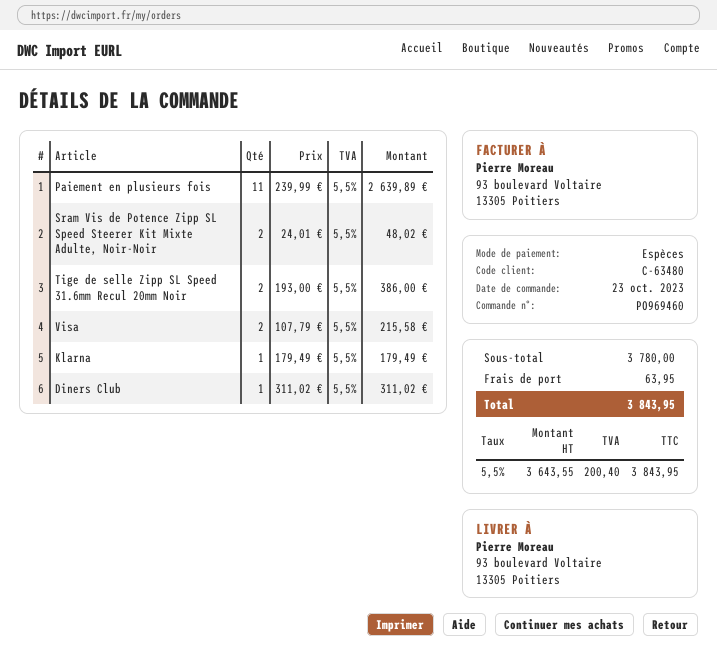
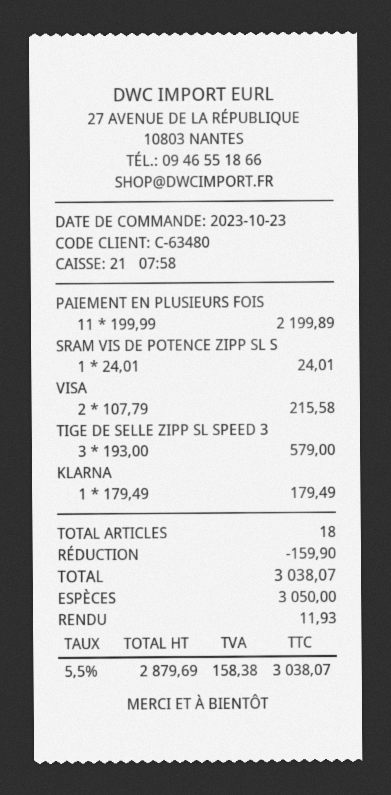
Paiement en plusieurs fois: 11 x 239.99 = 2639.89 -> 11 x 199.99 = 2199.89
Sram Vis de Potence Zipp SL Speed Steerer Kit Mixte Adulte, Noir-Noir: 2 x 24.01 = 48.02 -> 1 x 24.01 = 24.01
Tige de selle Zipp SL Speed 31.6mm Recul 20mm Noir: 2 x 193.00 = 386.00 -> 3 x 193.00 = 579.00
Diners Club: 1 x 311.02 = 311.02 -> none
discount: none -> 159.90
shipping: 63.95 -> none
net: 3643.55 -> 2879.69
tax: 5.5% = 200.40 -> 5.5% = 158.38
total: 3843.95 -> 3038.07

